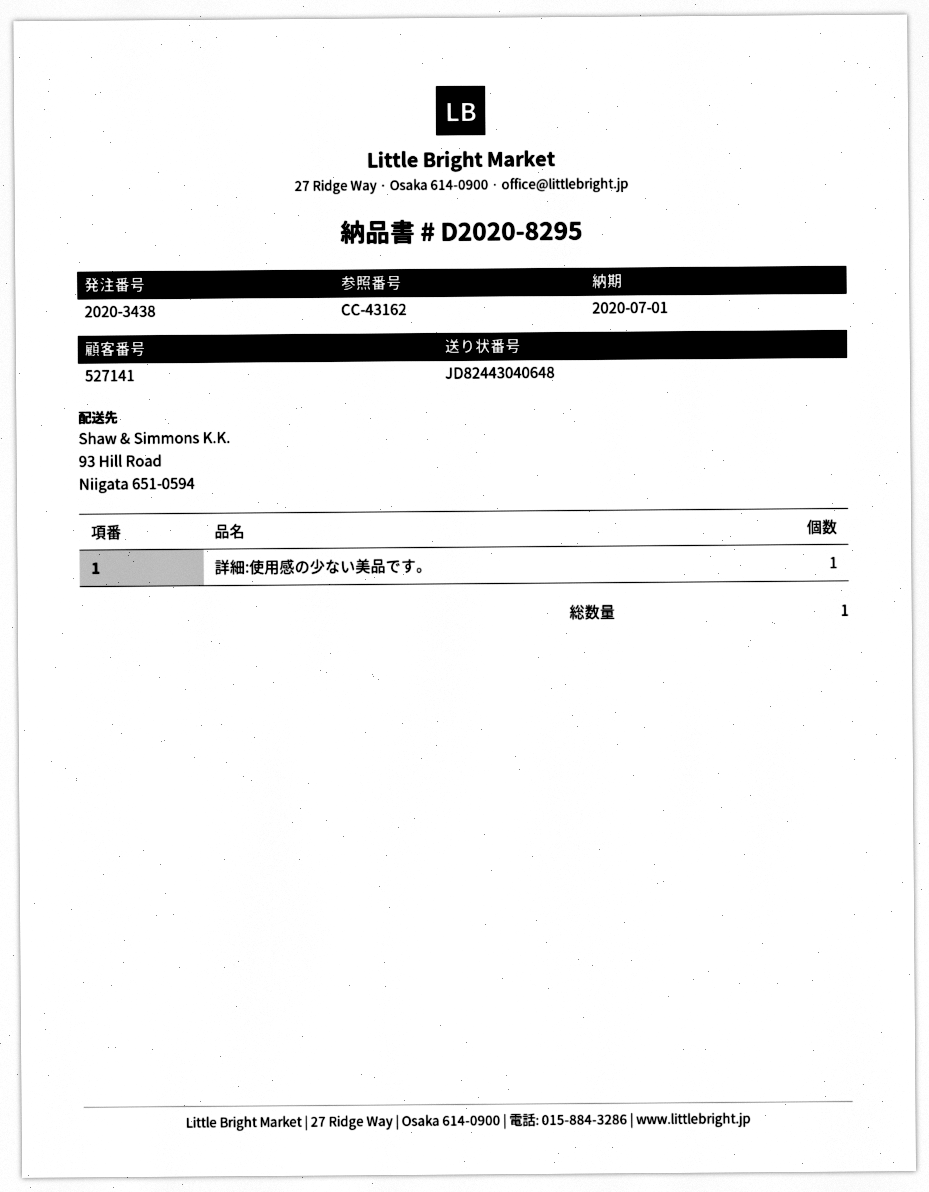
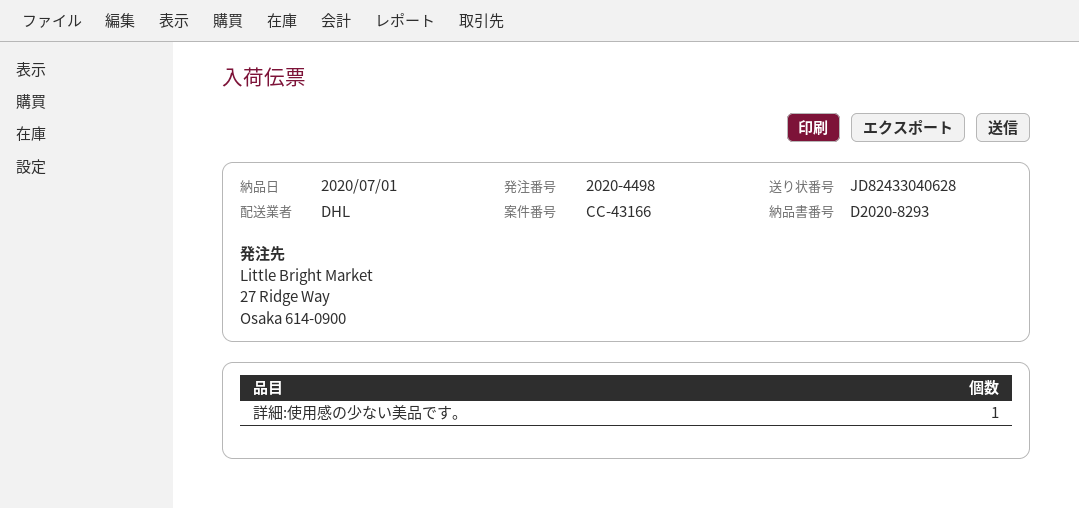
order number: 2020-3438 -> 2020-4498
delivery note number: D2020-8295 -> D2020-8293
reference: CC-43162 -> CC-43166
tracking number: JD82443040648 -> JD82433040628

